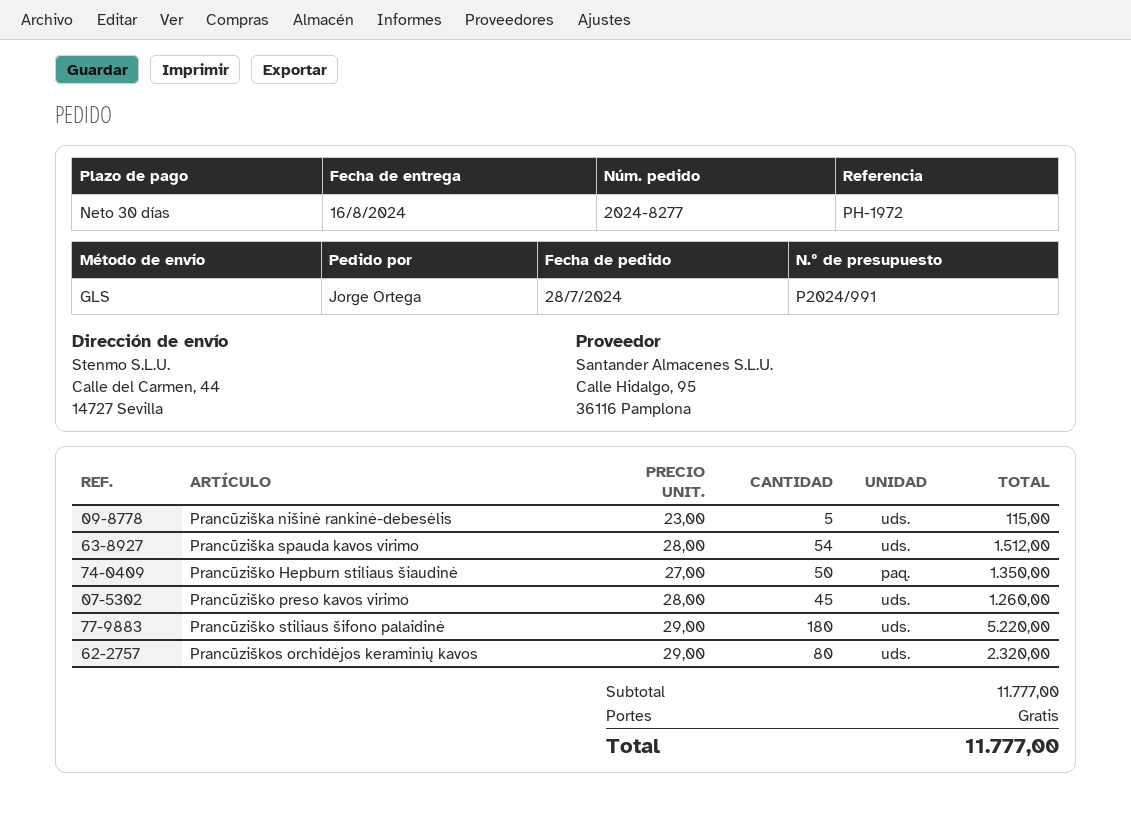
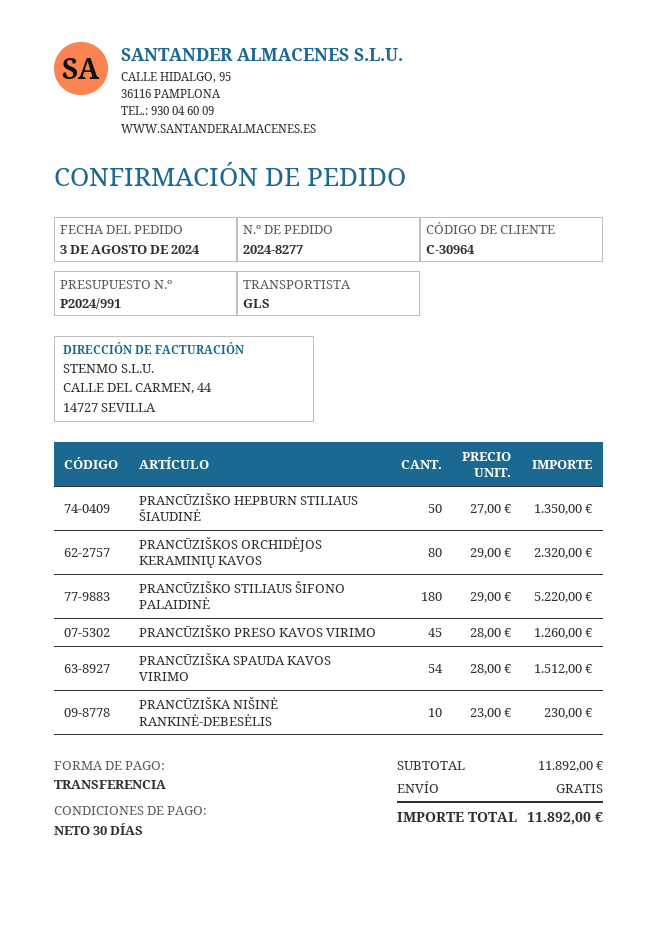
order date: 2024-07-28 -> 2024-08-03
Prancūziška nišinė rankinė-debesėlis: 5 x 23.00 = 115.00 -> 10 x 23.00 = 230.00
subtotal: 11777.00 -> 11892.00
total: 11777.00 -> 11892.00

